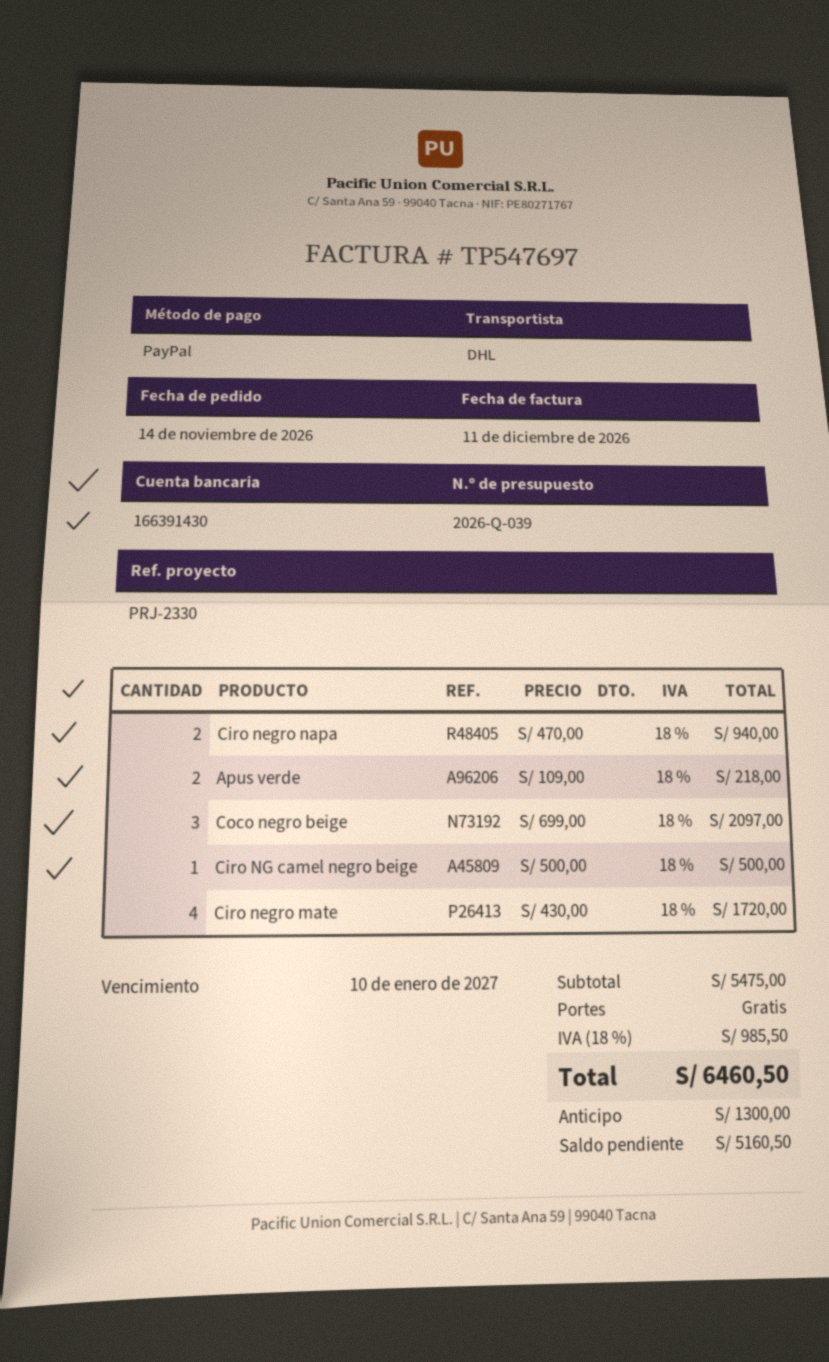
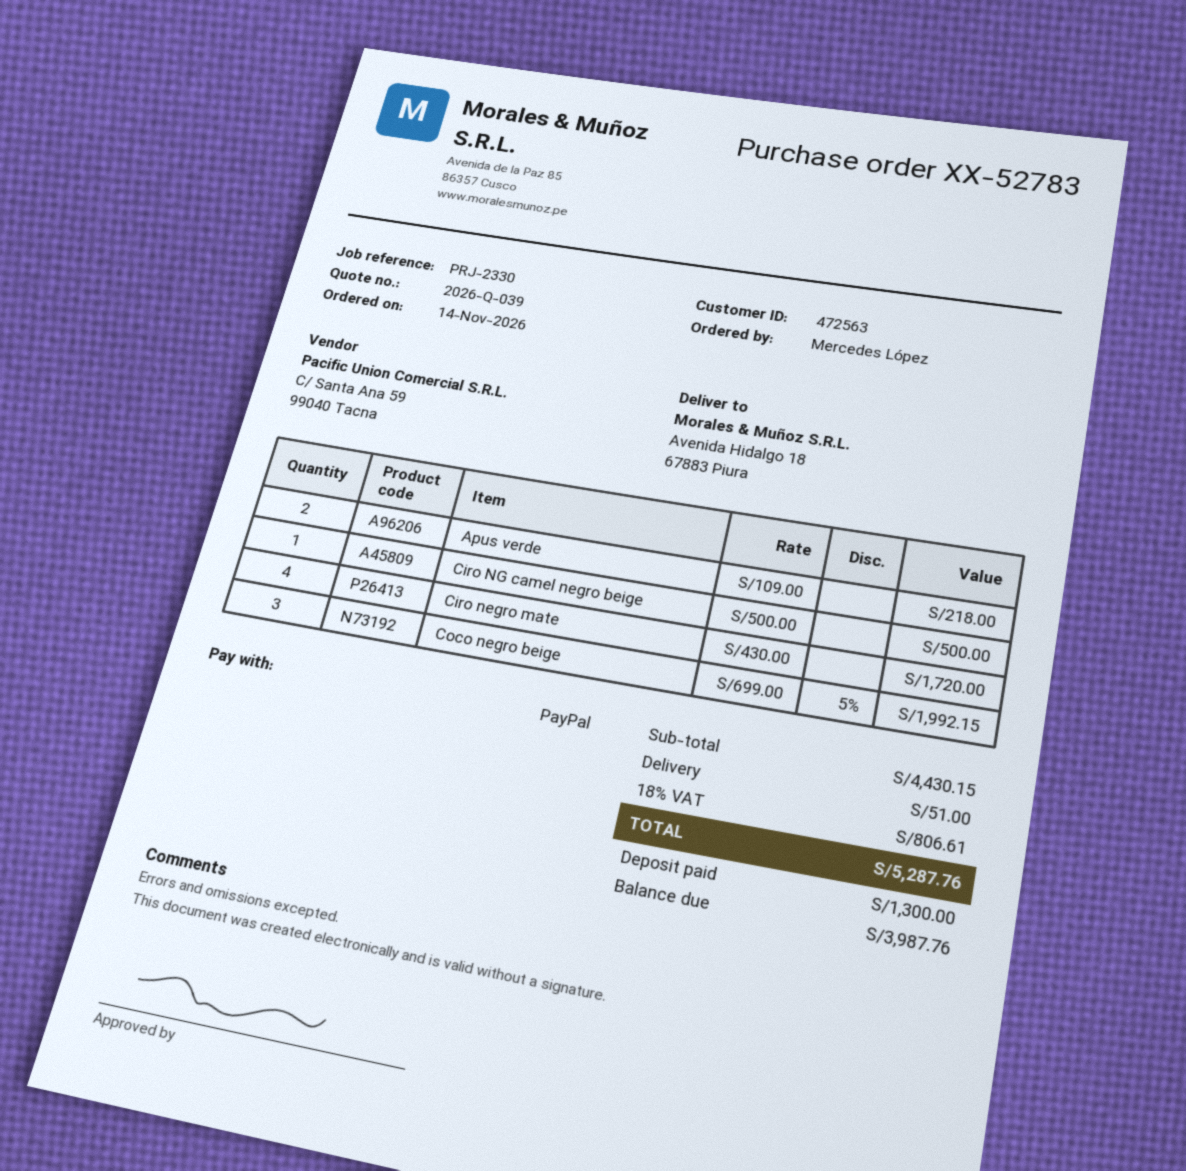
Ciro negro napa: 2 x 470.00 = 940.00 -> none
Coco negro beige: 3 x 699.00 = 2097.00 -> 3 x 699.00 - 5% = 1992.15
subtotal: 5475.00 -> 4430.15
shipping: 0.00 -> 51.00
tax: 18% = 985.50 -> 18% = 806.61
total: 6460.50 -> 5287.76
balance: 5160.50 -> 3987.76

